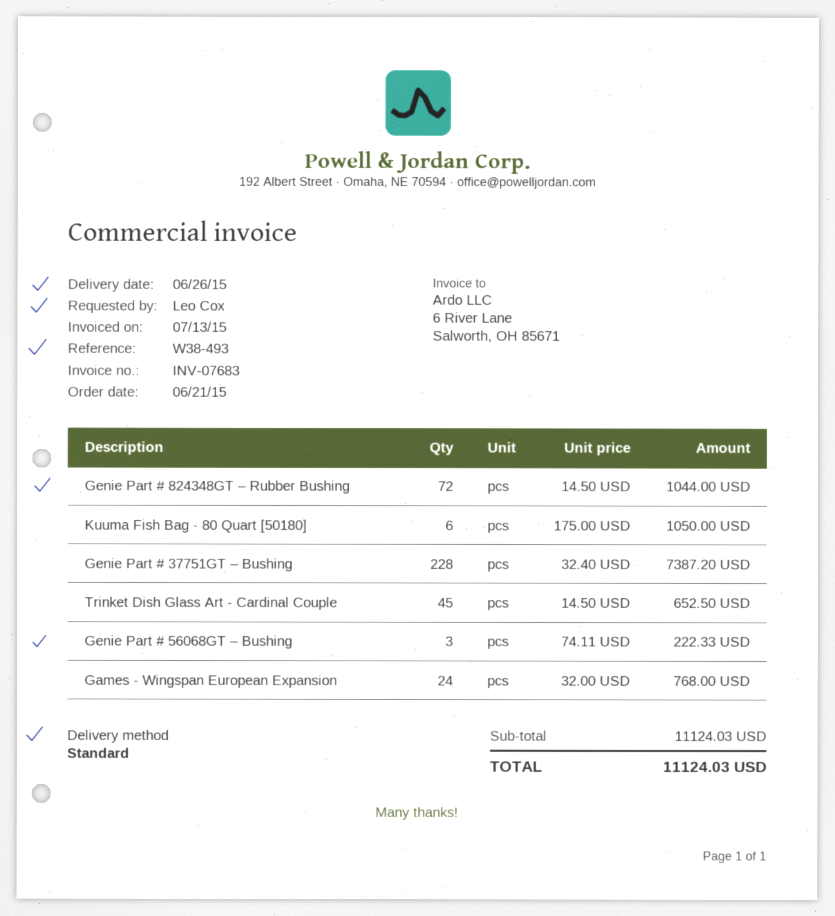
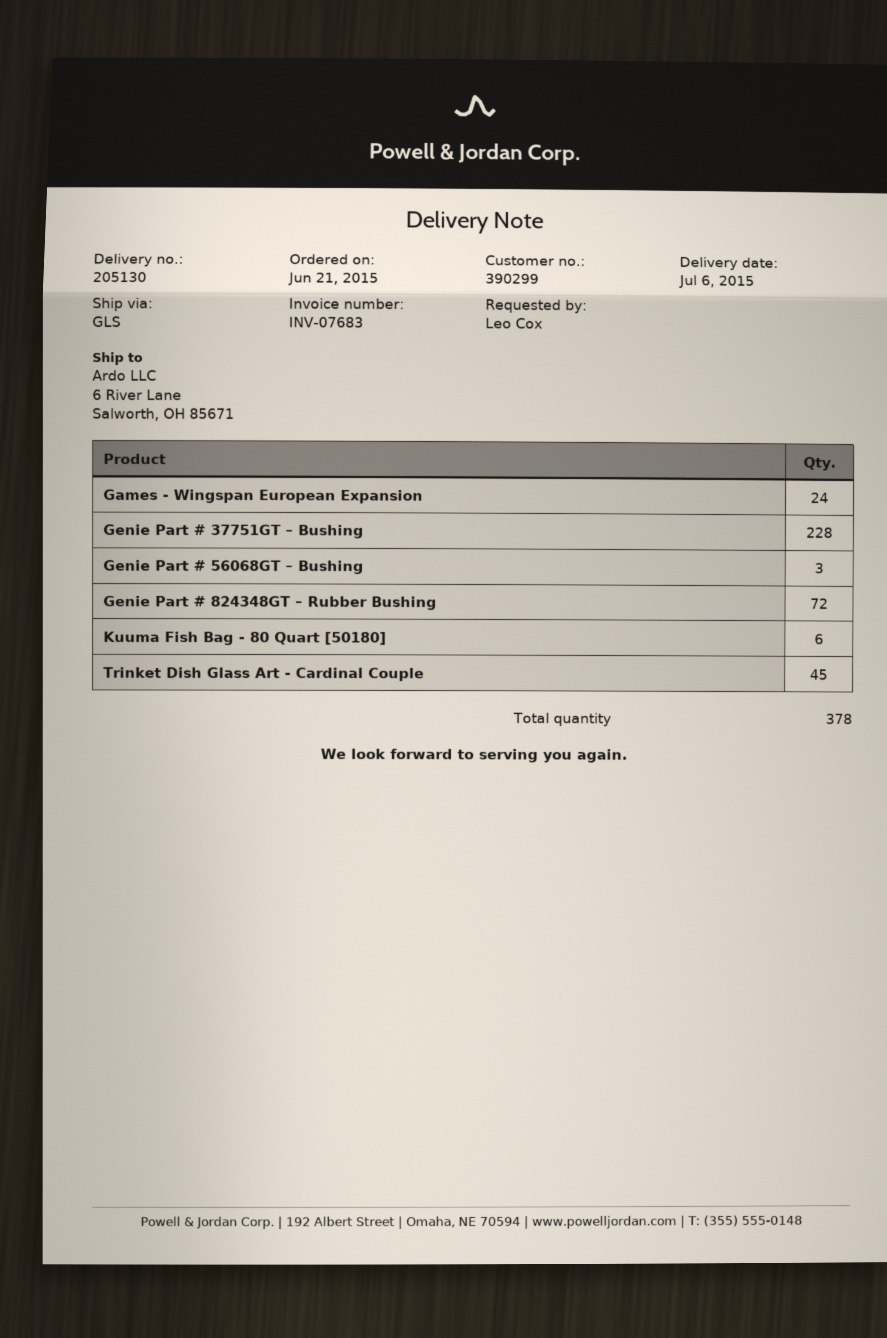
delivery date: 2015-06-26 -> 2015-07-06
shipping method: standard -> GLS

